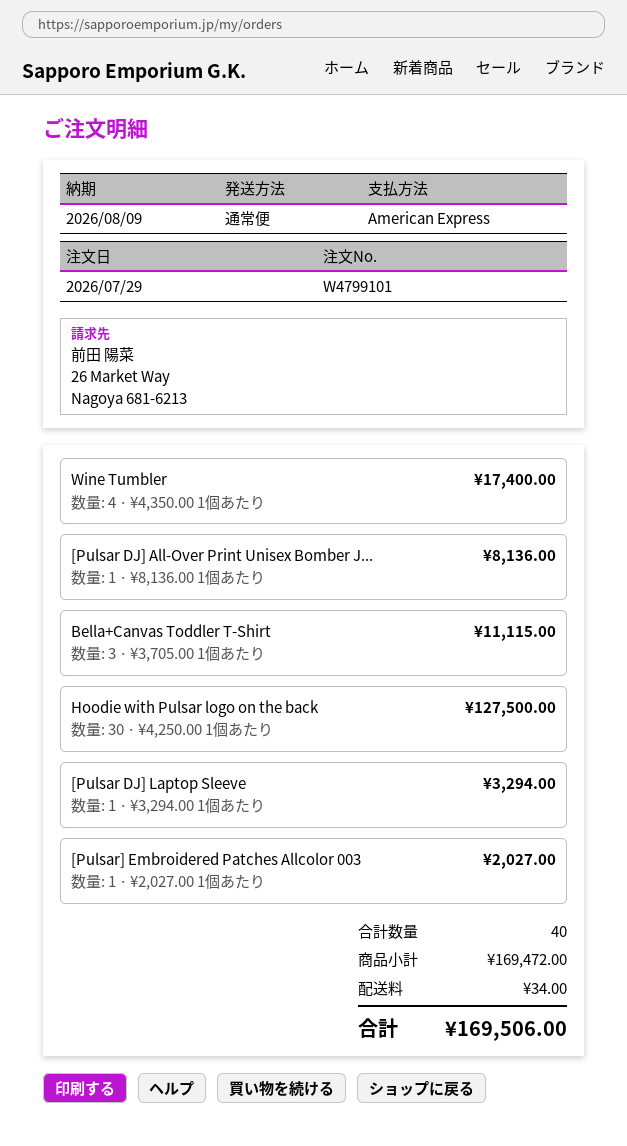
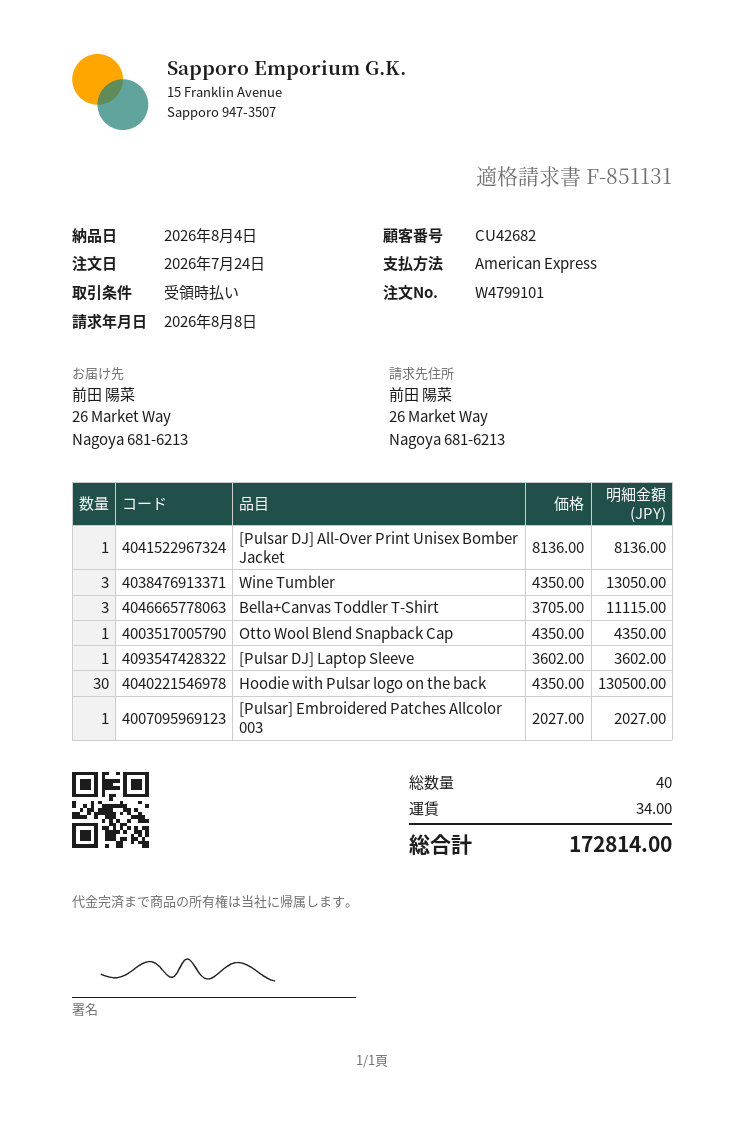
order date: 2026-07-29 -> 2026-07-24
delivery date: 2026-08-09 -> 2026-08-04
Wine Tumbler: 4 x 4350.00 = 17400.00 -> 3 x 4350.00 = 13050.00
Hoodie with Pulsar logo on the back: 30 x 4250.00 = 127500.00 -> 30 x 4350.00 = 130500.00
[Pulsar DJ] Laptop Sleeve: 1 x 3294.00 = 3294.00 -> 1 x 3602.00 = 3602.00
Otto Wool Blend Snapback Cap: none -> 1 x 4350.00 = 4350.00
total: 169506.00 -> 172814.00

